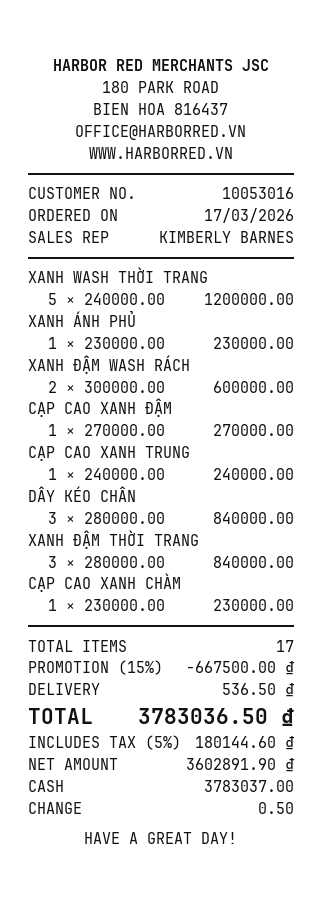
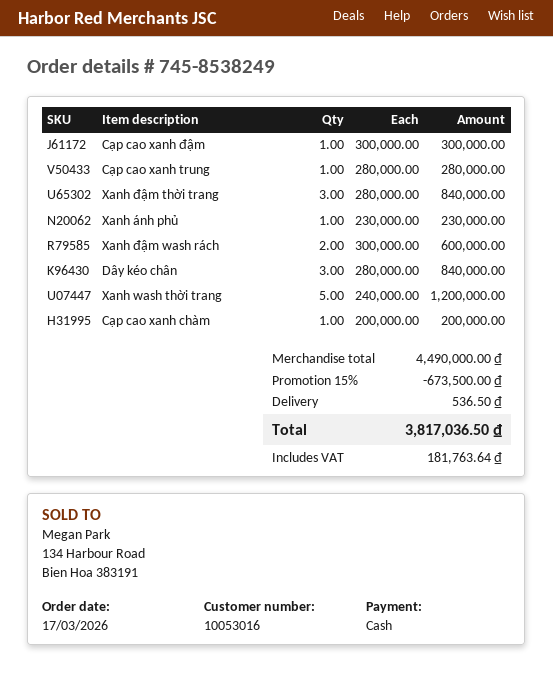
CẠP CAO XANH ĐẬM: 1 x 270000.00 = 270000.00 -> 1 x 300000.00 = 300000.00
CẠP CAO XANH TRUNG: 1 x 240000.00 = 240000.00 -> 1 x 280000.00 = 280000.00
CẠP CAO XANH CHÀM: 1 x 230000.00 = 230000.00 -> 1 x 200000.00 = 200000.00
discount: 15% = 667500.00 -> 15% = 673500.00
tax: 180144.60 -> 181763.64
total: 3783036.50 -> 3817036.50

